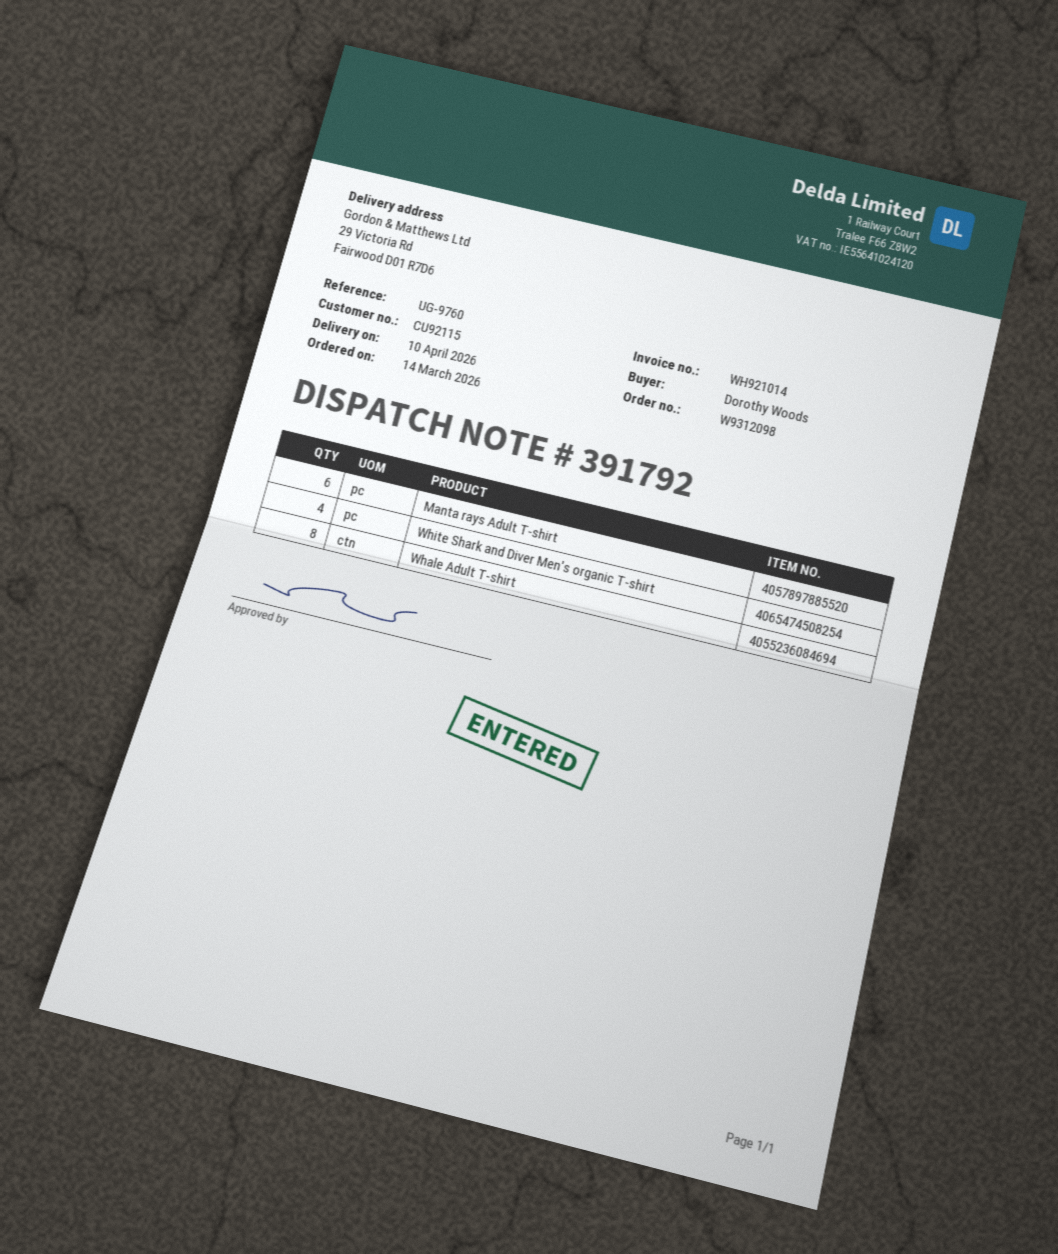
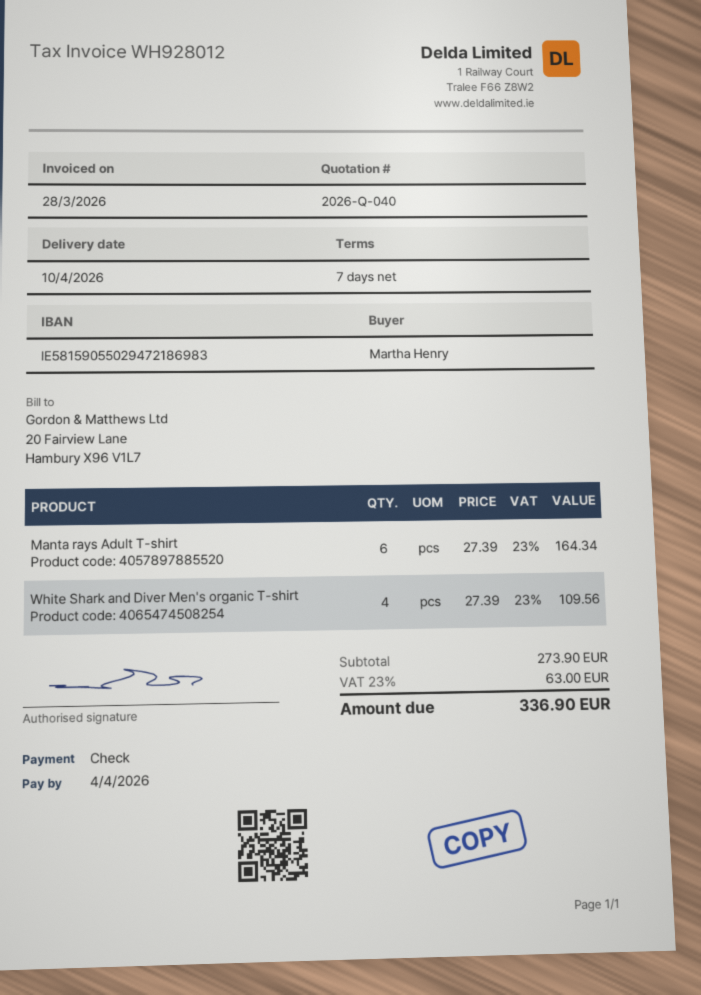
invoice number: WH921014 -> WH928012
ordered by: Dorothy Woods -> Martha Henry
Whale Adult T-shirt: 8 -> none

